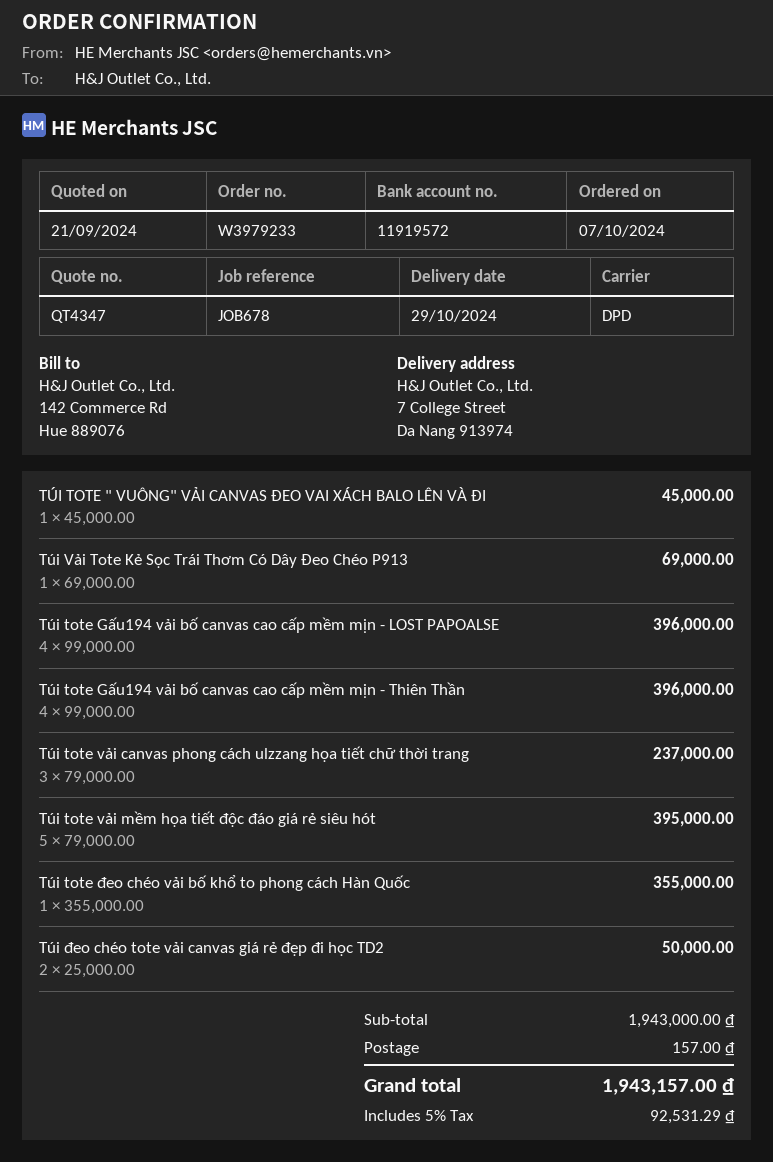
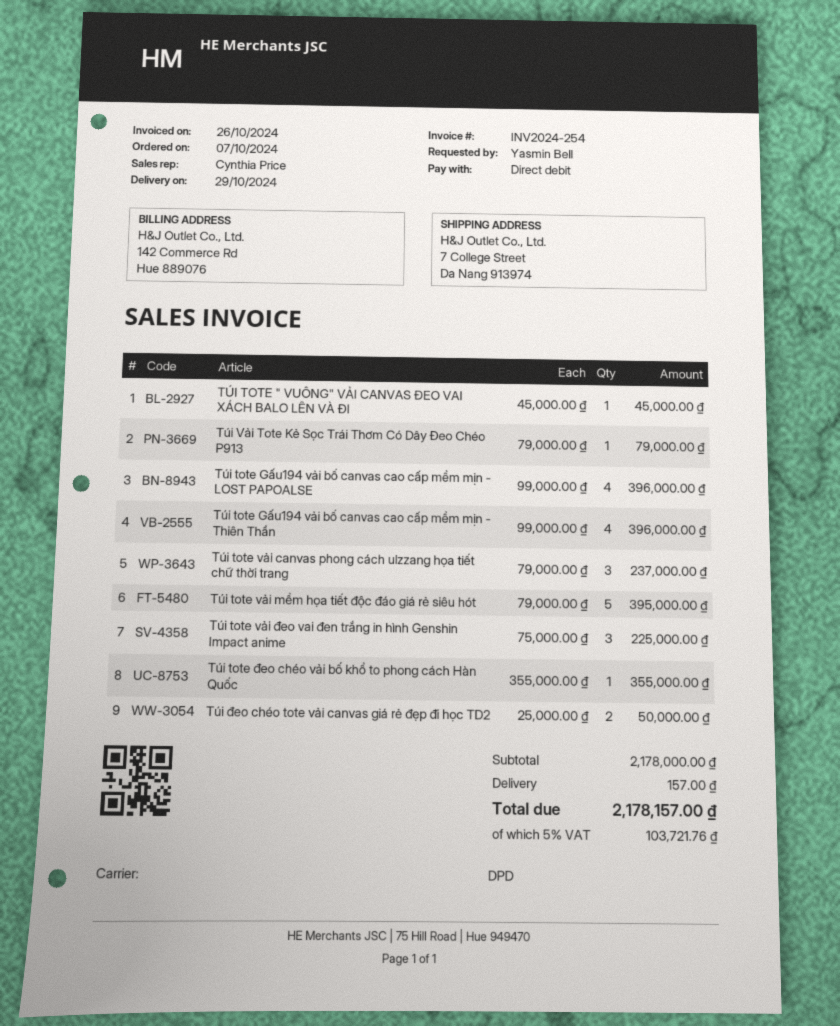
Túi Vải Tote Kẻ Sọc Trái Thơm Có Dây Đeo Chéo P913: 1 x 69000.00 = 69000.00 -> 1 x 79000.00 = 79000.00
Túi tote vải đeo vai đen trắng in hình Genshin Impact anime: none -> 3 x 75000.00 = 225000.00
subtotal: 1943000.00 -> 2178000.00
tax: 5% = 92531.29 -> 5% = 103721.76
total: 1943157.00 -> 2178157.00

